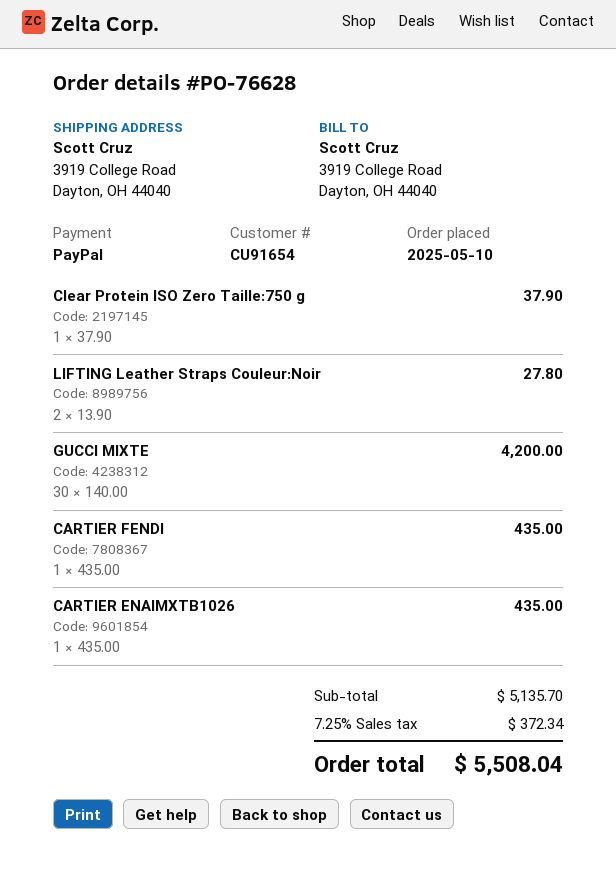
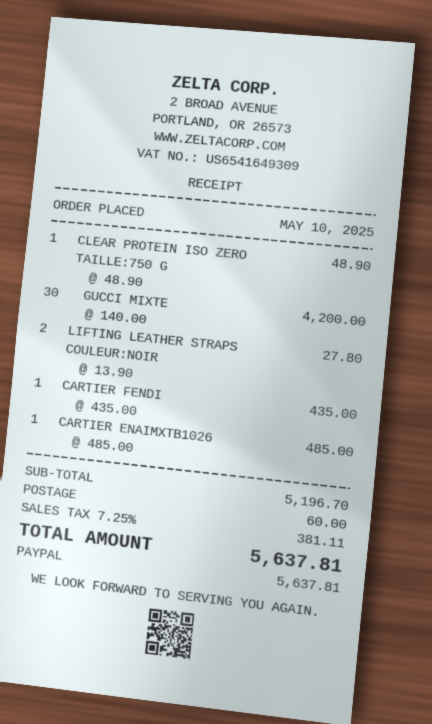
Clear Protein ISO Zero Taille:750 g: 1 x 37.90 = 37.90 -> 1 x 48.90 = 48.90
CARTIER ENAIMXTB1026: 1 x 435.00 = 435.00 -> 1 x 485.00 = 485.00
subtotal: 5135.70 -> 5196.70
shipping: none -> 60.00
tax: 7.25% = 372.34 -> 7.25% = 381.11
total: 5508.04 -> 5637.81

